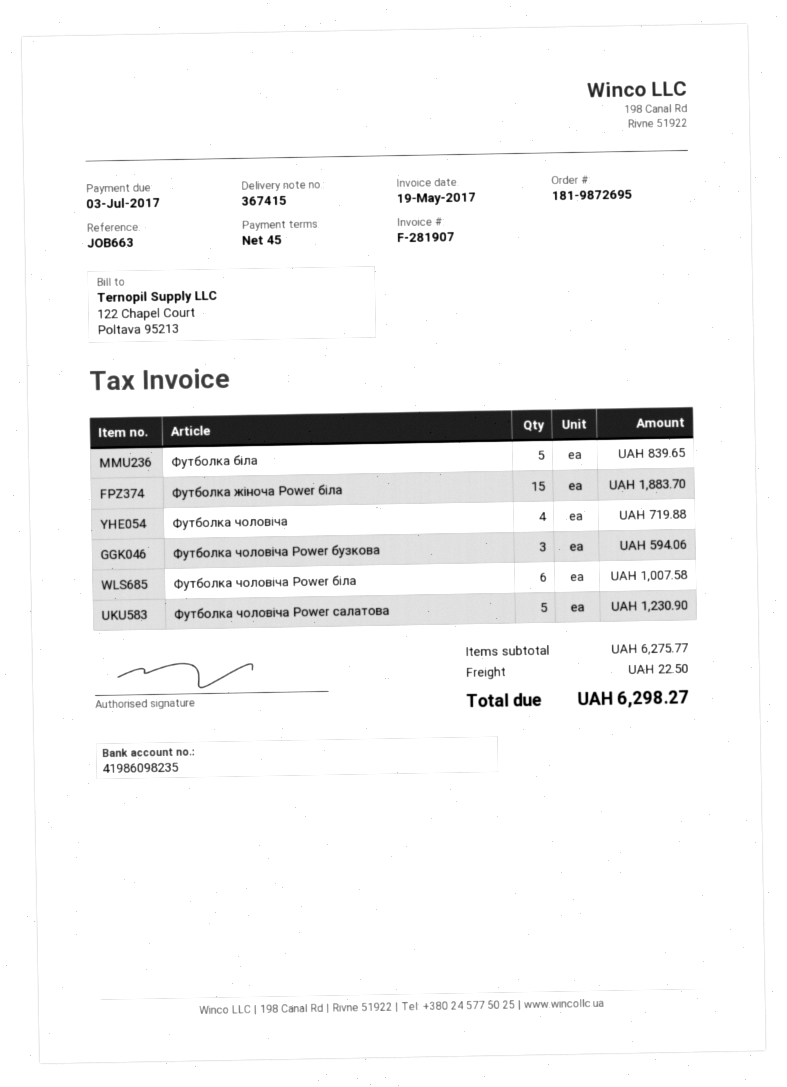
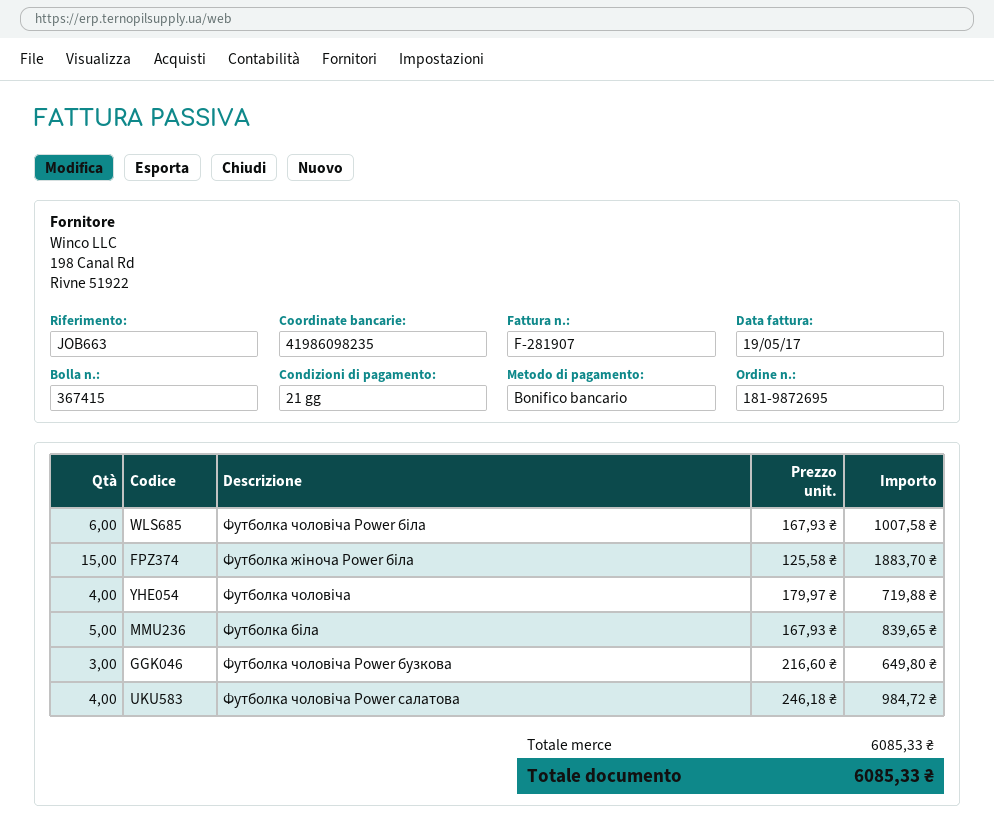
payment terms: 45 days -> 21 days
Футболка чоловіча Power бузкова: 3 for 594.06 -> 3 for 649.80
Футболка чоловіча Power салатова: 5 for 1230.90 -> 4 for 984.72
subtotal: 6275.77 -> 6085.33
shipping: 22.50 -> none
total: 6298.27 -> 6085.33

